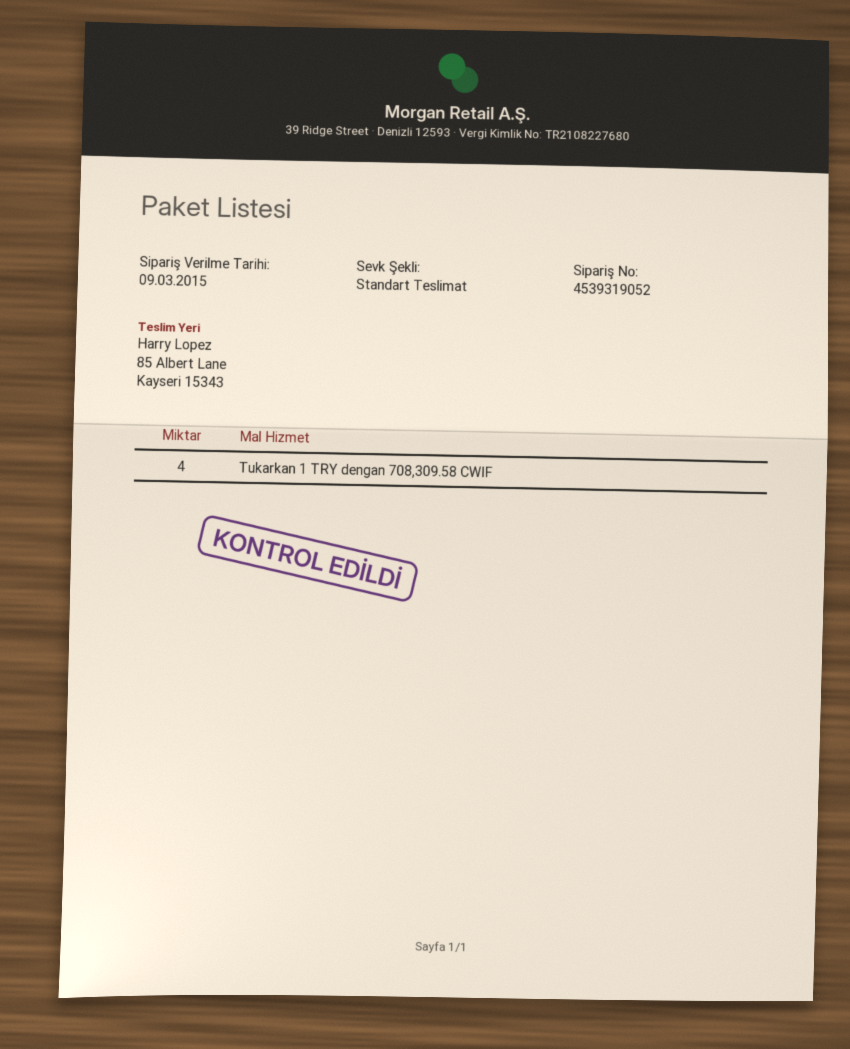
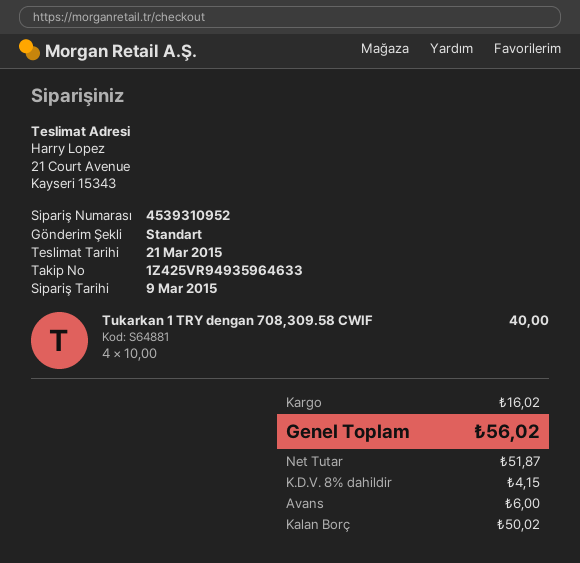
order number: 4539319052 -> 4539310952
ship to: 85 Albert Lane, Kayseri 15343 -> 21 Court Avenue, Kayseri 15343

